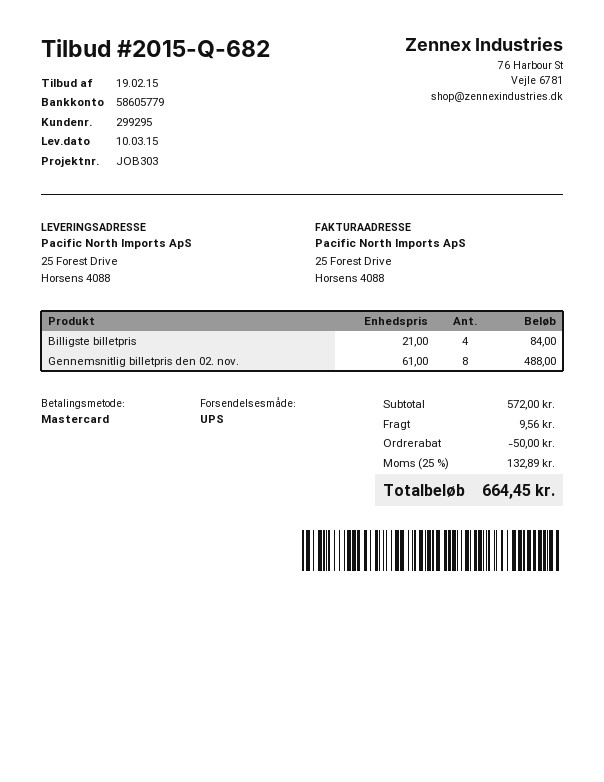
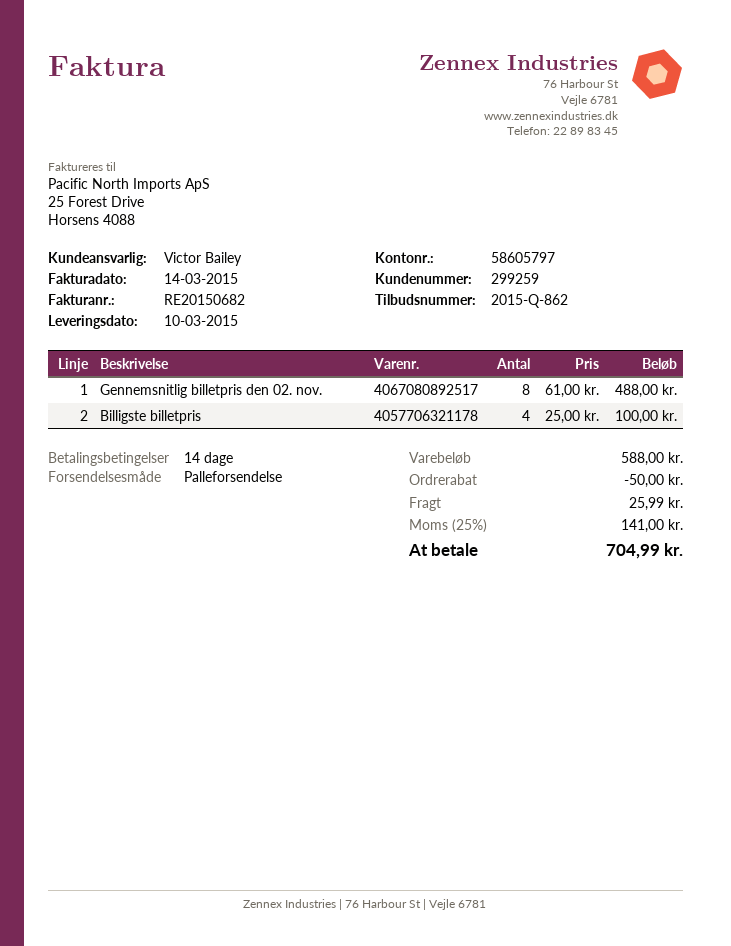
quote number: 2015-Q-682 -> 2015-Q-862
customer number: 299295 -> 299259
bank account: 58605779 -> 58605797
shipping method: UPS -> pallet freight
Billigste billetpris: 4 x 21.00 = 84.00 -> 4 x 25.00 = 100.00
subtotal: 572.00 -> 588.00
shipping: 9.56 -> 25.99
tax: 25% = 132.89 -> 25% = 141.00
total: 664.45 -> 704.99

